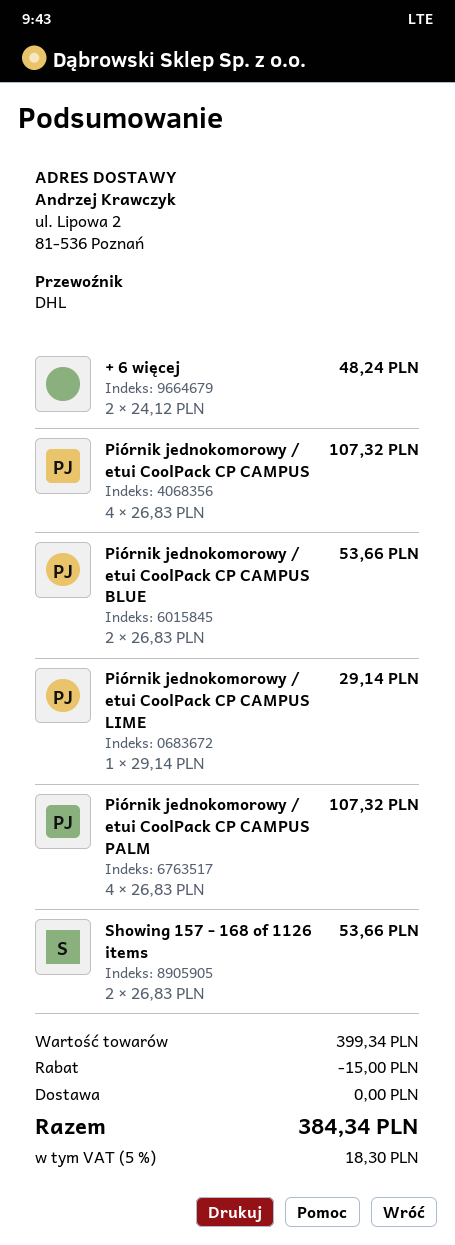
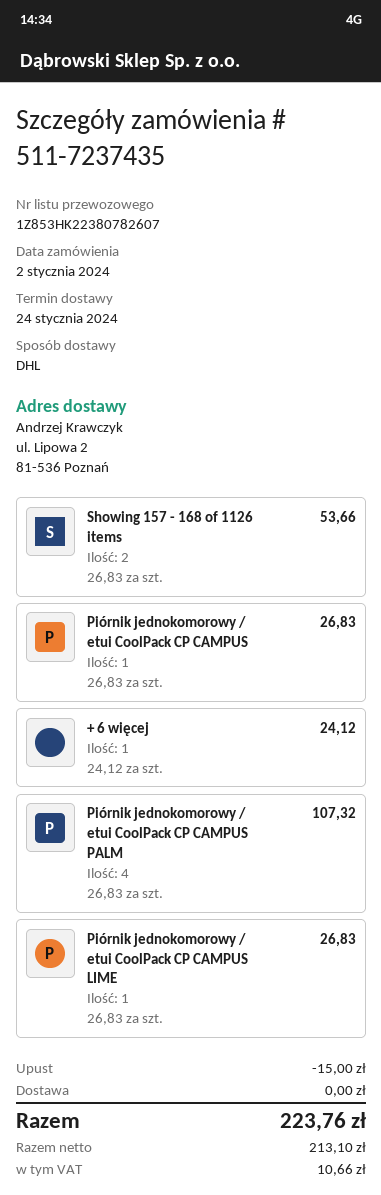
+ 6 więcej: 2 x 24.12 = 48.24 -> 1 x 24.12 = 24.12
Piórnik jednokomorowy / etui CoolPack CP CAMPUS: 4 x 26.83 = 107.32 -> 1 x 26.83 = 26.83
Piórnik jednokomorowy / etui CoolPack CP CAMPUS BLUE: 2 x 26.83 = 53.66 -> none
Piórnik jednokomorowy / etui CoolPack CP CAMPUS LIME: 1 x 29.14 = 29.14 -> 1 x 26.83 = 26.83
tax: 18.30 -> 10.66
total: 384.34 -> 223.76

